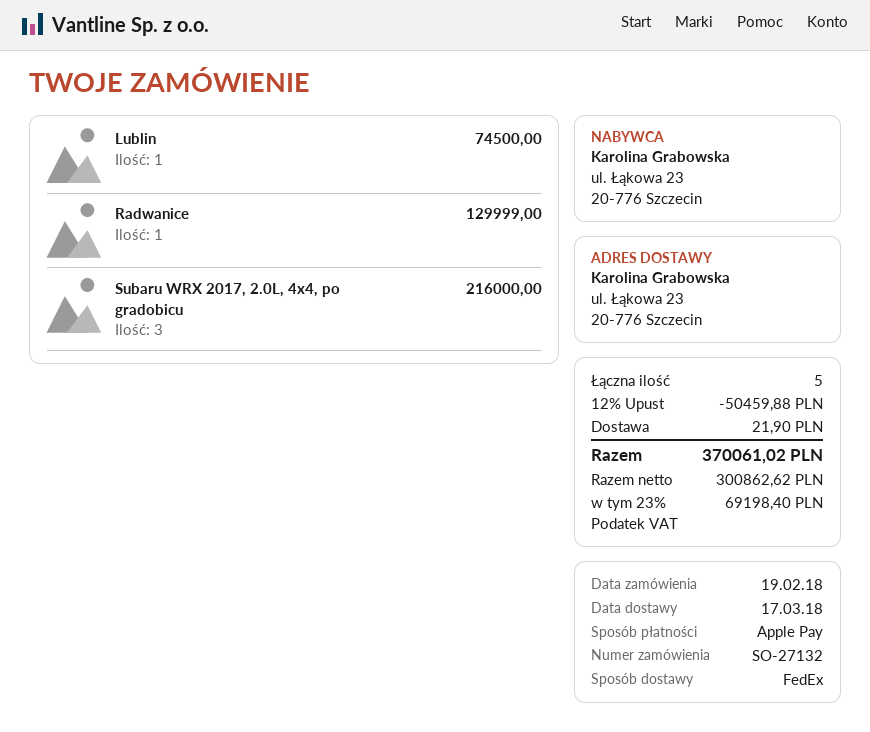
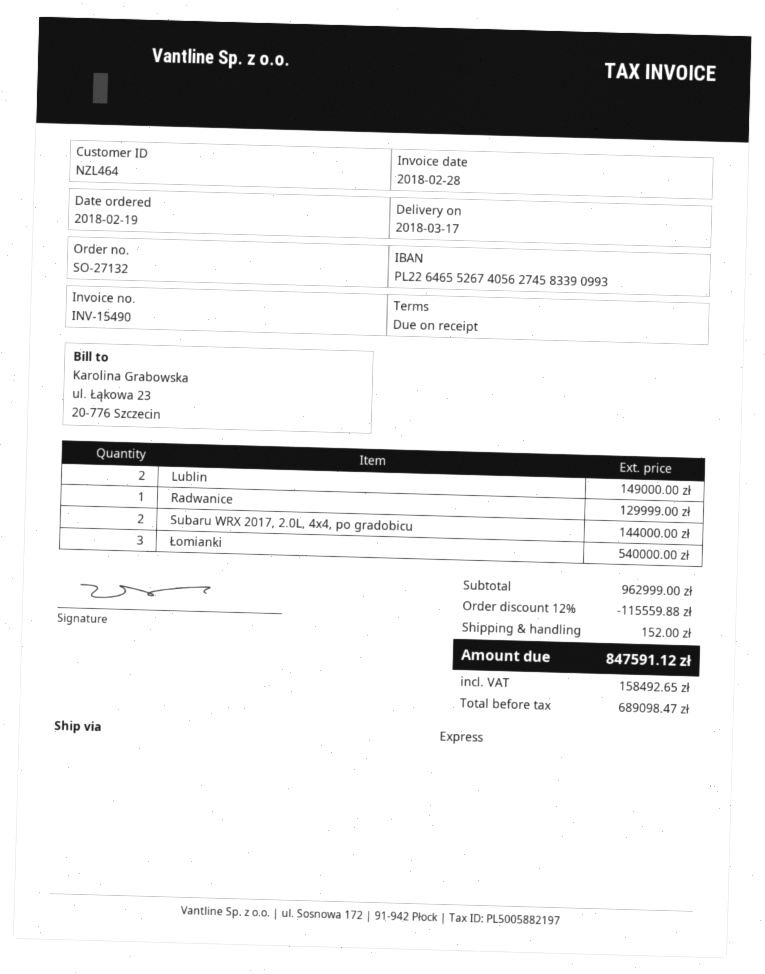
shipping method: FedEx -> express
Lublin: 1 for 74500.00 -> 2 for 149000.00
Subaru WRX 2017, 2.0L, 4x4, po gradobicu: 3 for 216000.00 -> 2 for 144000.00
Łomianki: none -> 3 for 540000.00
discount: 12% = 50459.88 -> 12% = 115559.88
shipping: 21.90 -> 152.00
net: 300862.62 -> 689098.47
tax: 69198.40 -> 158492.65
total: 370061.02 -> 847591.12

